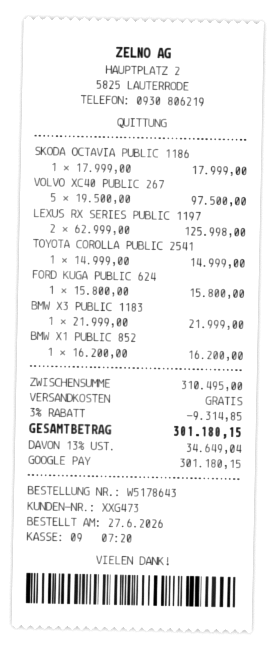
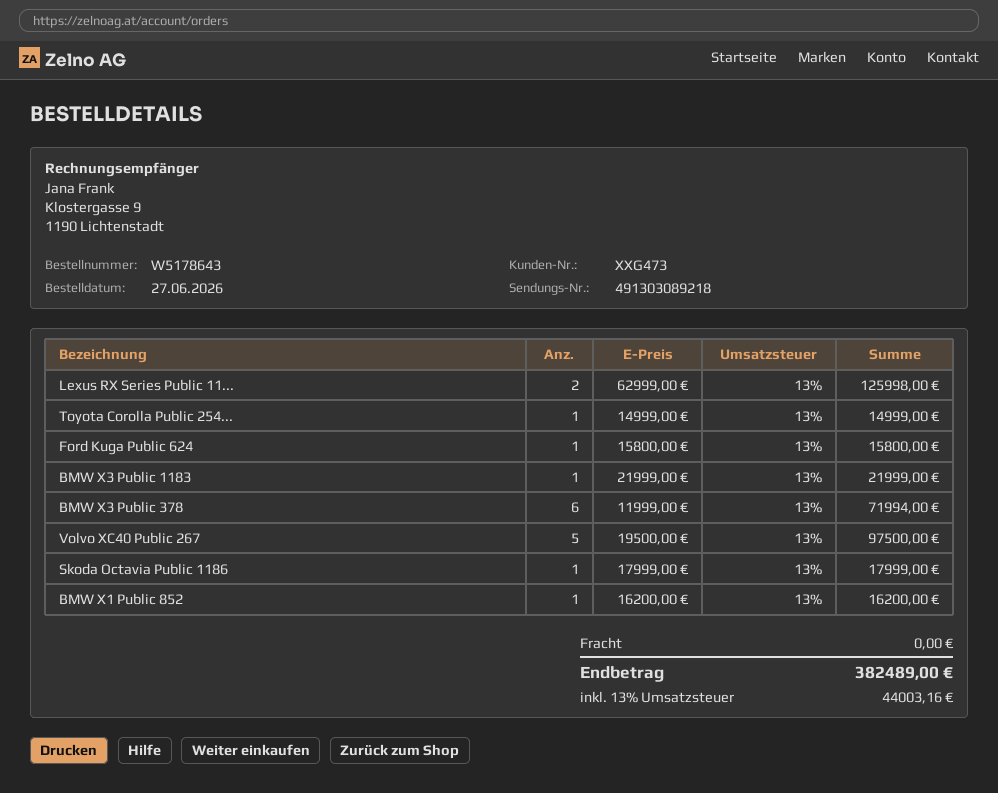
BMW X3 Public 378: none -> 6 x 11999.00 = 71994.00
discount: 3% = 9314.85 -> none
tax: 13% = 34649.04 -> 13% = 44003.16
total: 301180.15 -> 382489.00

